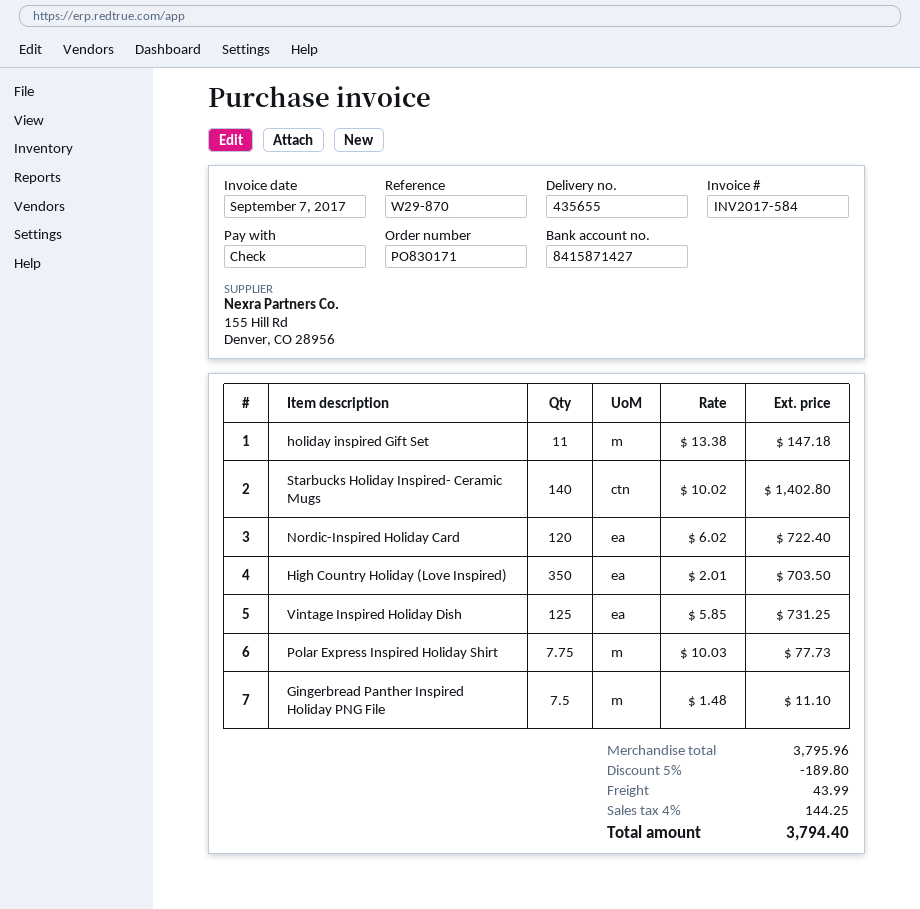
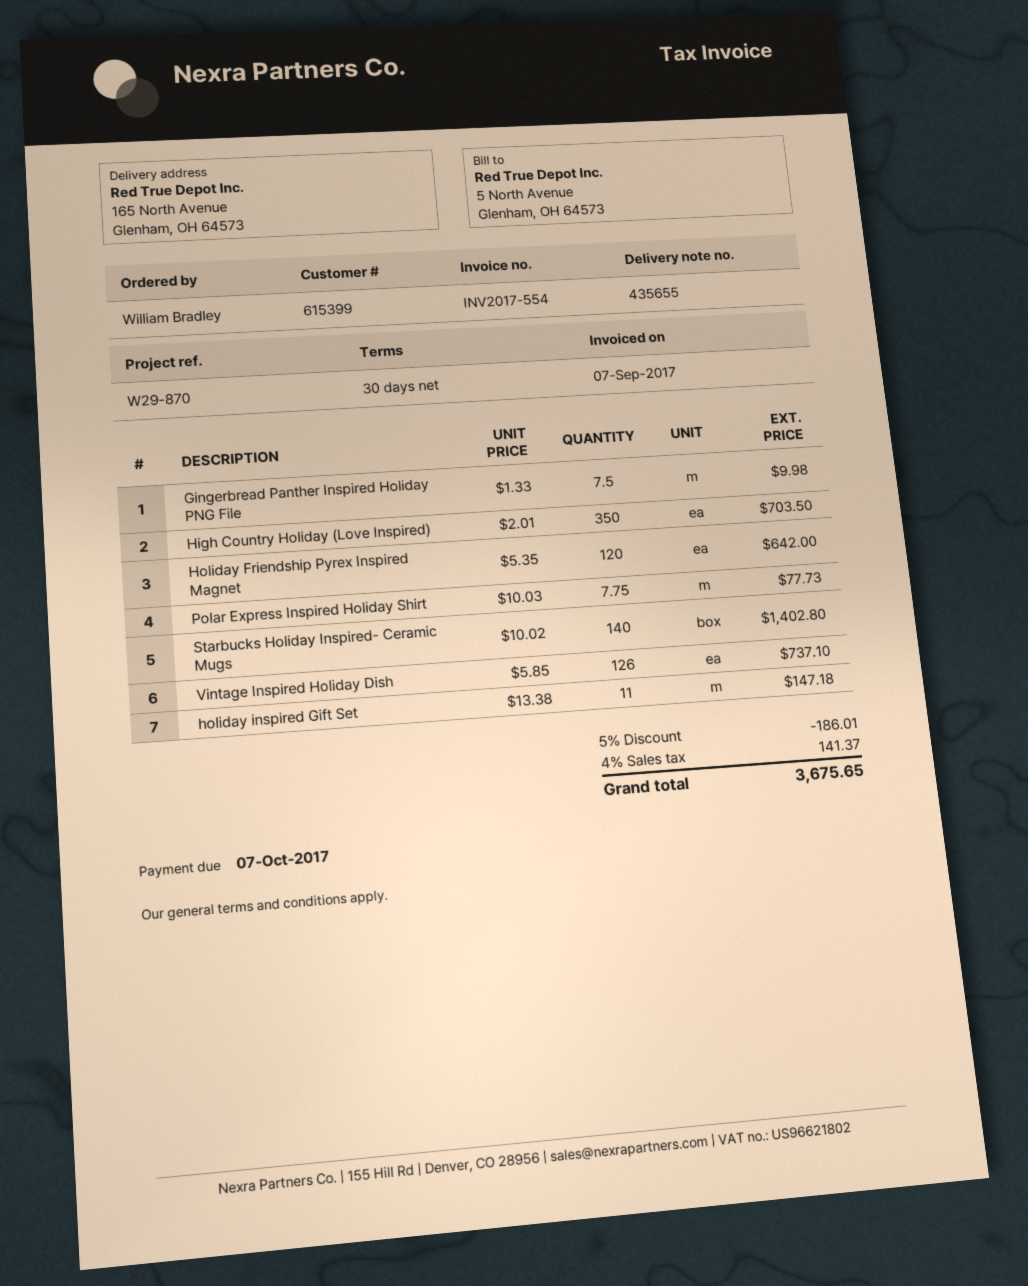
invoice number: INV2017-584 -> INV2017-554
Nordic-Inspired Holiday Card: 120 x 6.02 = 722.40 -> none
Vintage Inspired Holiday Dish: 125 x 5.85 = 731.25 -> 126 x 5.85 = 737.10
Gingerbread Panther Inspired Holiday PNG File: 7.5 x 1.48 = 11.10 -> 7.5 x 1.33 = 9.98
Holiday Friendship Pyrex Inspired Magnet: none -> 120 x 5.35 = 642.00
discount: 5% = 189.80 -> 5% = 186.01
shipping: 43.99 -> none
tax: 4% = 144.25 -> 4% = 141.37
total: 3794.40 -> 3675.65

